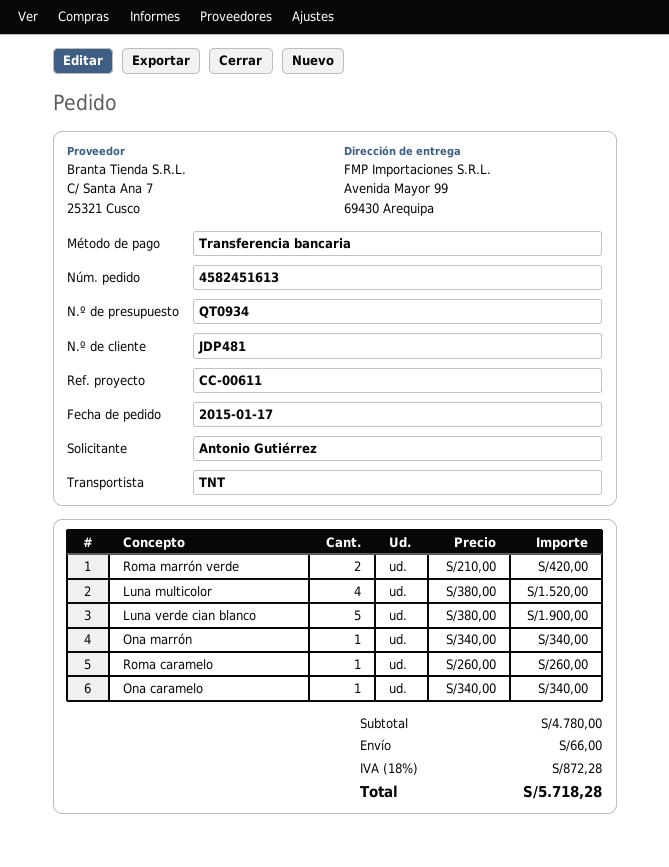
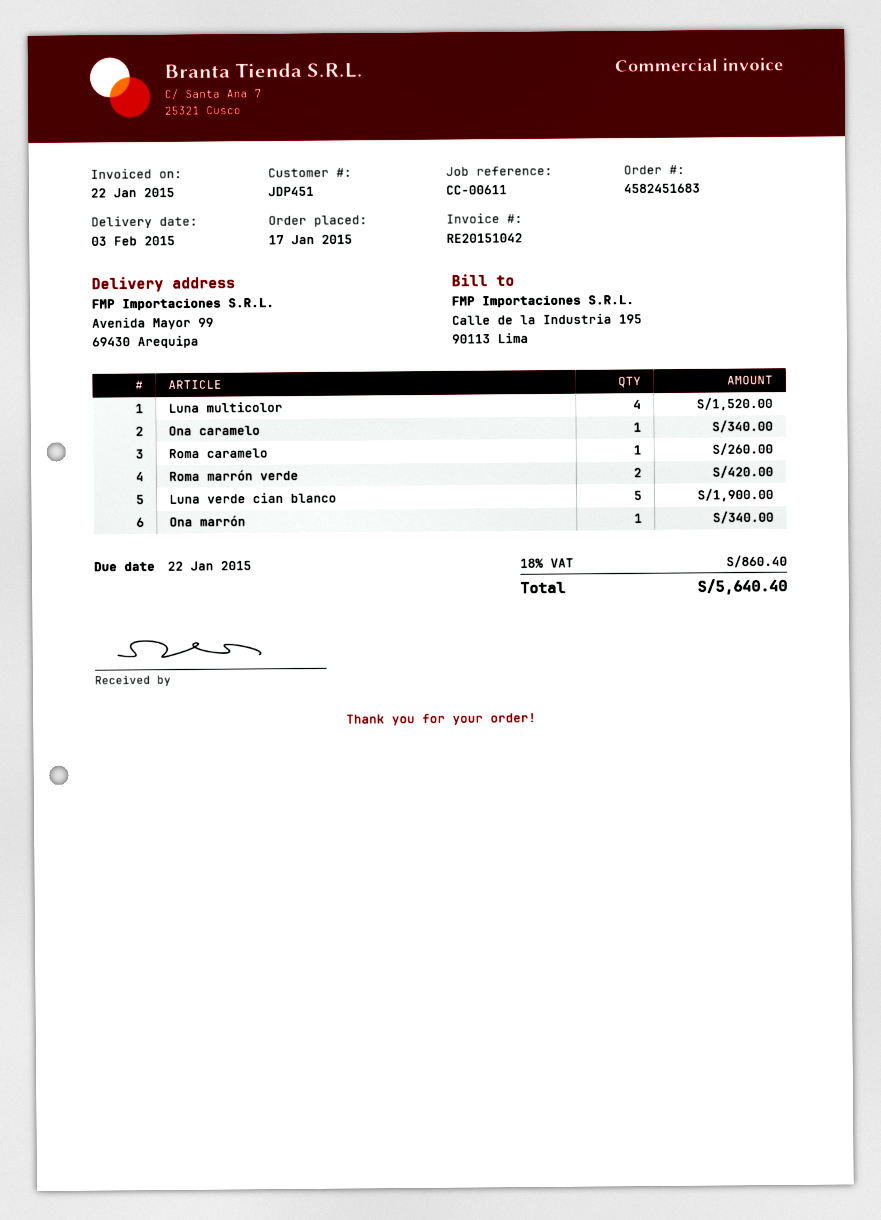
order number: 4582451613 -> 4582451683
customer number: JDP481 -> JDP451
shipping: 66.00 -> none
tax: 18% = 872.28 -> 18% = 860.40
total: 5718.28 -> 5640.40

